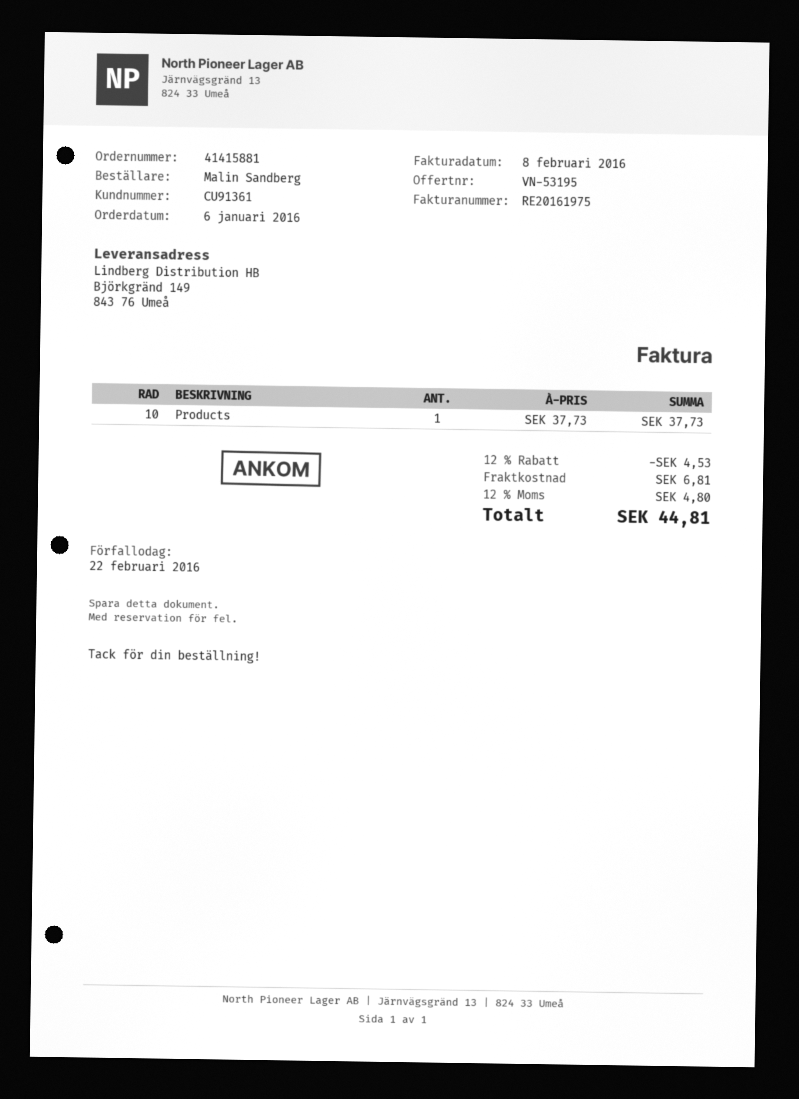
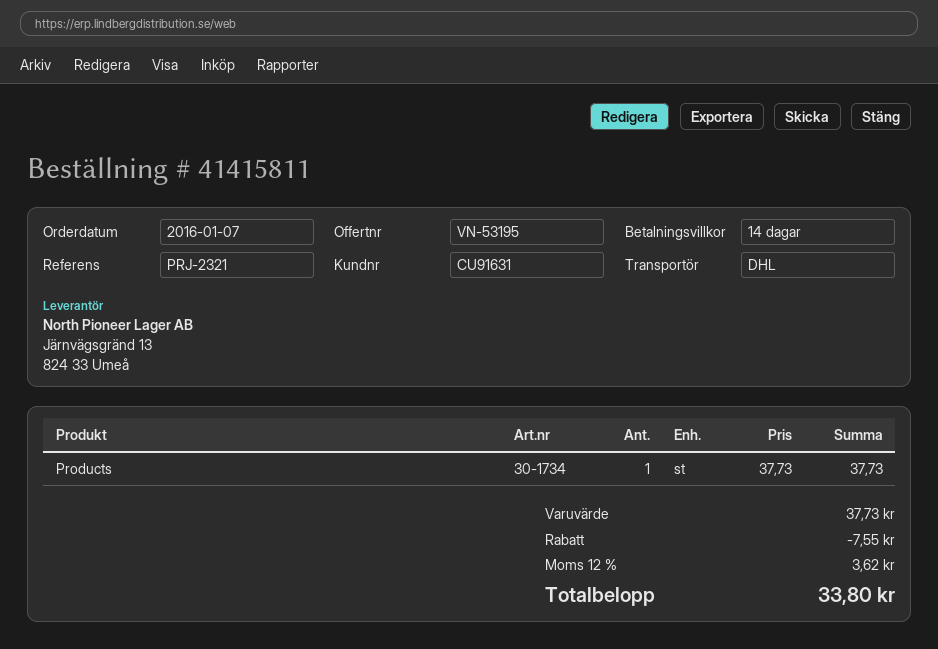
order number: 41415881 -> 41415811
order date: 2016-01-06 -> 2016-01-07
customer number: CU91361 -> CU91631
discount: 4.53 -> 7.55
shipping: 6.81 -> none
tax: 12% = 4.80 -> 12% = 3.62
total: 44.81 -> 33.80

